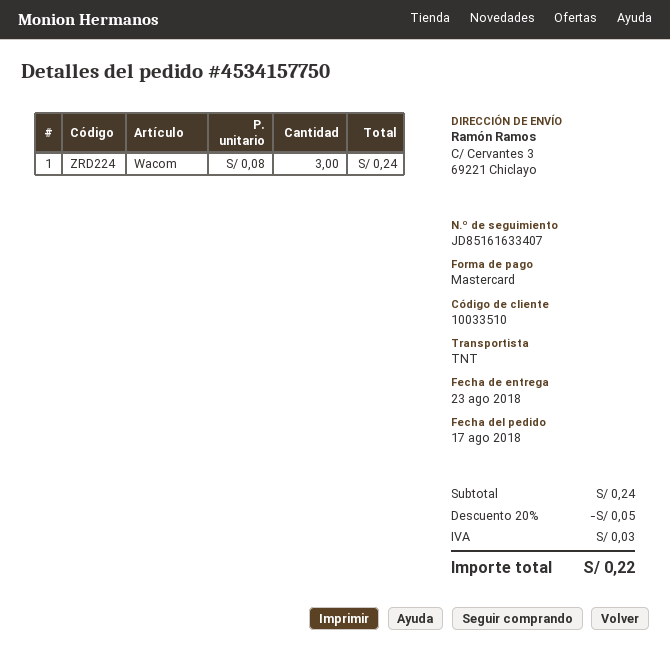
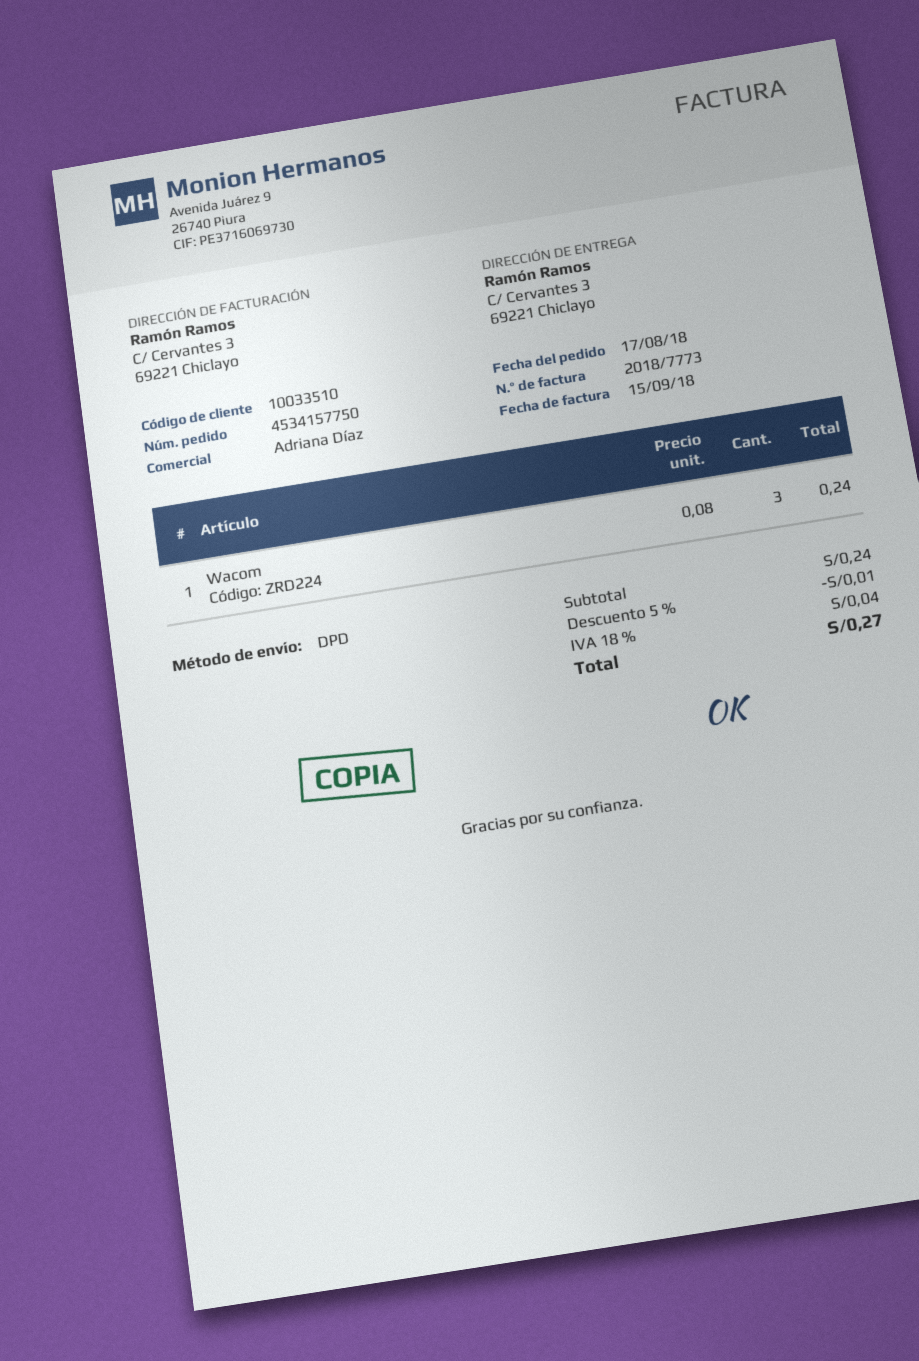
shipping method: TNT -> DPD
discount: 20% = 0.05 -> 5% = 0.01
tax: 0.03 -> 0.04
total: 0.22 -> 0.27

